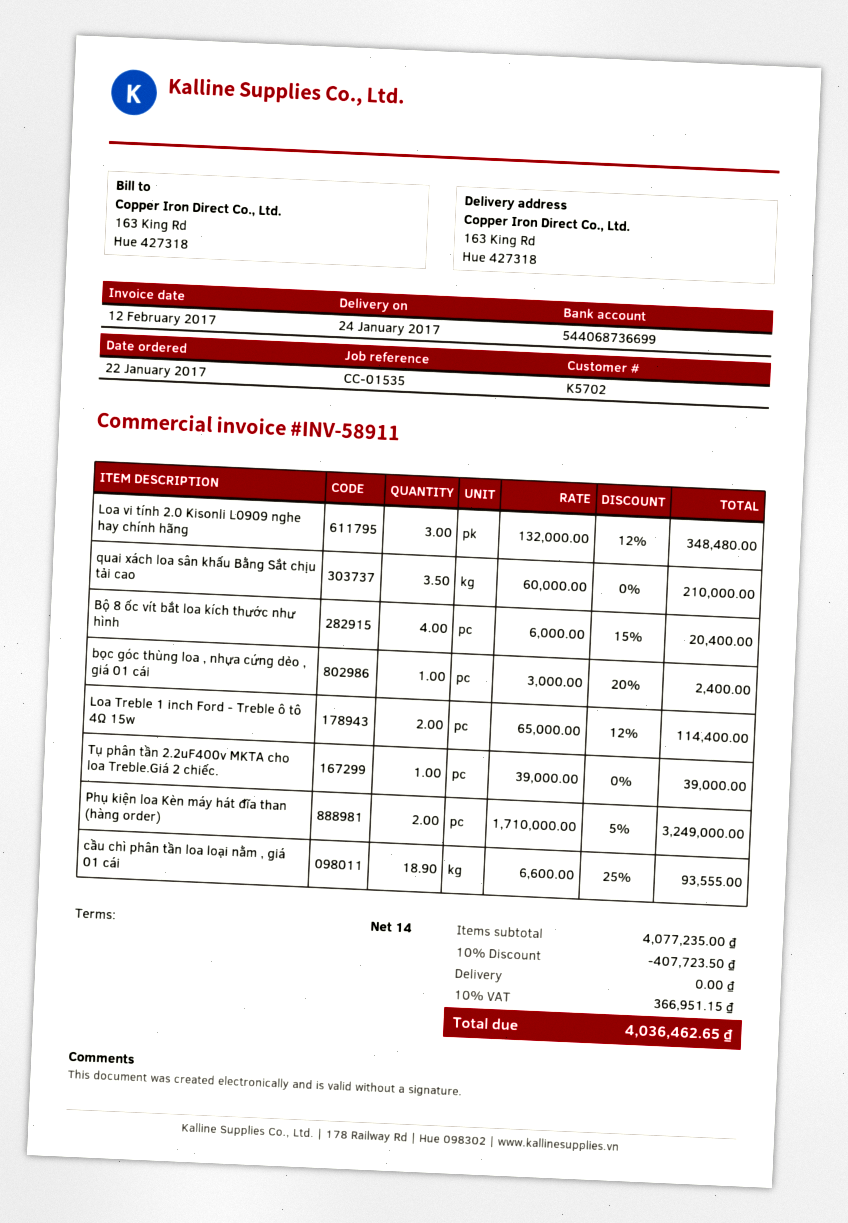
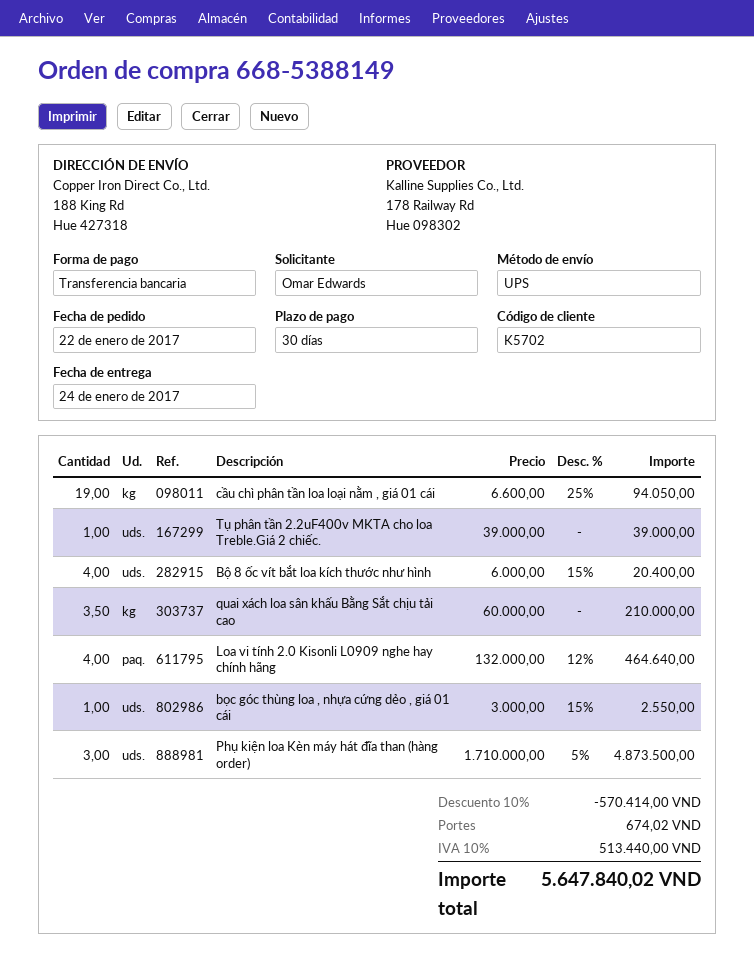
payment terms: 14 days -> 30 days
ship to: 163 King Rd, Hue 427318 -> 188 King Rd, Hue 427318
Loa vi tính 2.0 Kisonli L0909 nghe hay chính hãng: 3 x 132000.00 - 12% = 348480.00 -> 4 x 132000.00 - 12% = 464640.00
bọc góc thùng loa , nhựa cứng dẻo , giá 01 cái: 1 x 3000.00 - 20% = 2400.00 -> 1 x 3000.00 - 15% = 2550.00
Loa Treble 1 inch Ford - Treble ô tô 4Ω 15w: 2 x 65000.00 - 12% = 114400.00 -> none
Phụ kiện loa Kèn máy hát đĩa than (hàng order): 2 x 1710000.00 - 5% = 3249000.00 -> 3 x 1710000.00 - 5% = 4873500.00
cầu chì phân tần loa loại nằm , giá 01 cái: 18.9 x 6600.00 - 25% = 93555.00 -> 19 x 6600.00 - 25% = 94050.00
discount: 10% = 407723.50 -> 10% = 570414.00
shipping: 0.00 -> 674.02
tax: 10% = 366951.15 -> 10% = 513440.00
total: 4036462.65 -> 5647840.02

